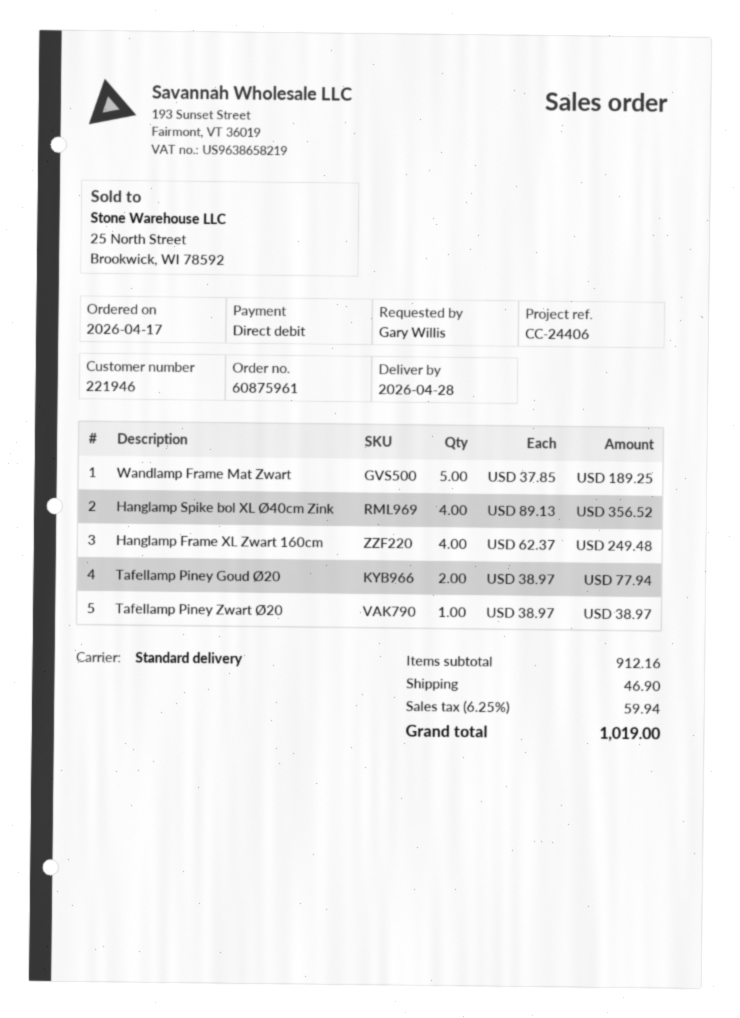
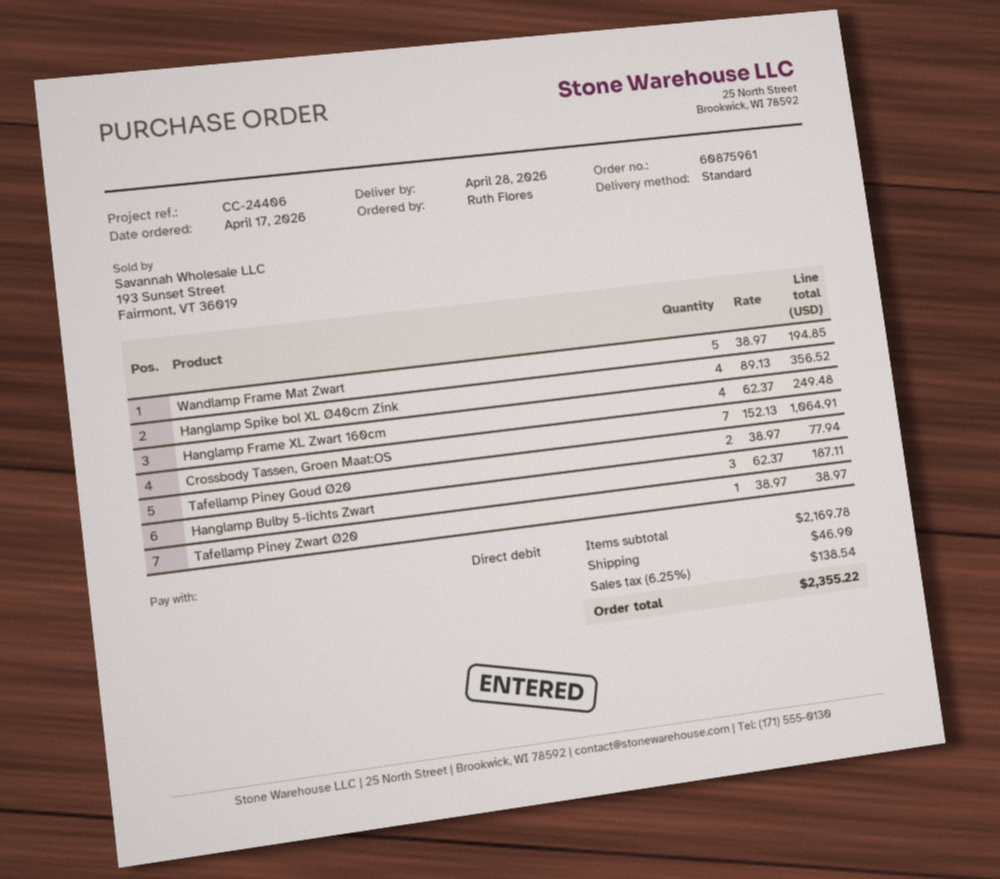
ordered by: Gary Willis -> Ruth Flores
Wandlamp Frame Mat Zwart: 5 x 37.85 = 189.25 -> 5 x 38.97 = 194.85
Crossbody Tassen, Groen Maat:OS: none -> 7 x 152.13 = 1064.91
Hanglamp Bulby 5-lichts Zwart: none -> 3 x 62.37 = 187.11
subtotal: 912.16 -> 2169.78
tax: 6.25% = 59.94 -> 6.25% = 138.54
total: 1019.00 -> 2355.22

